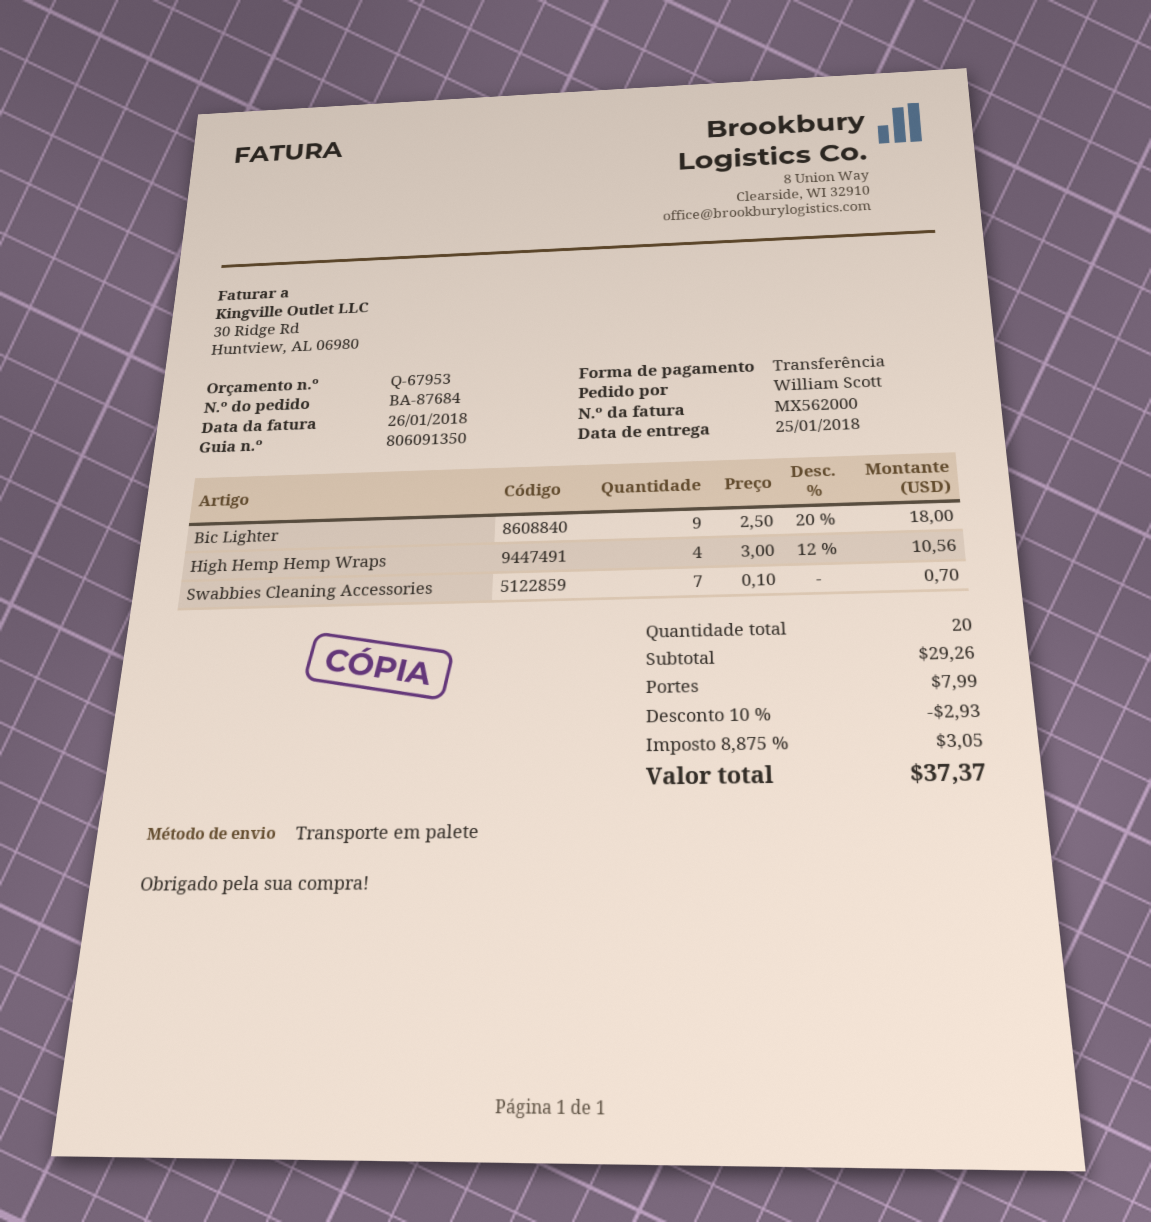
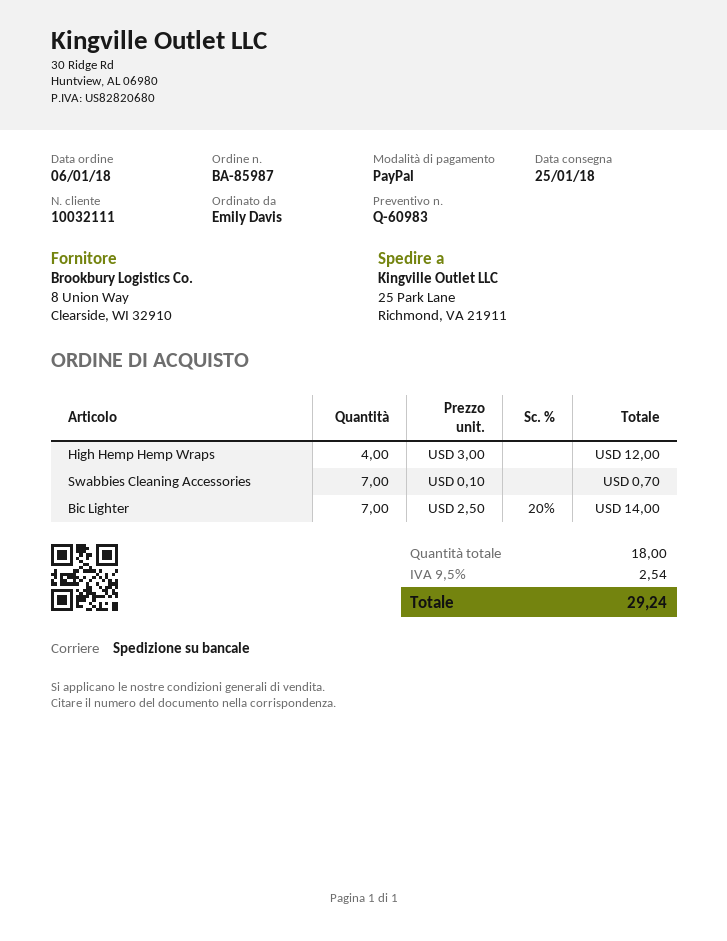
quote number: Q-67953 -> Q-60983
order number: BA-87684 -> BA-85987
ordered by: William Scott -> Emily Davis
payment method: bank transfer -> PayPal
Bic Lighter: 9 x 2.50 - 20% = 18.00 -> 7 x 2.50 - 20% = 14.00
High Hemp Hemp Wraps: 4 x 3.00 - 12% = 10.56 -> 4 x 3.00 = 12.00
total quantity: 20 -> 18
discount: 10% = 2.93 -> none
shipping: 7.99 -> none
tax: 8.875% = 3.05 -> 9.5% = 2.54
total: 37.37 -> 29.24

